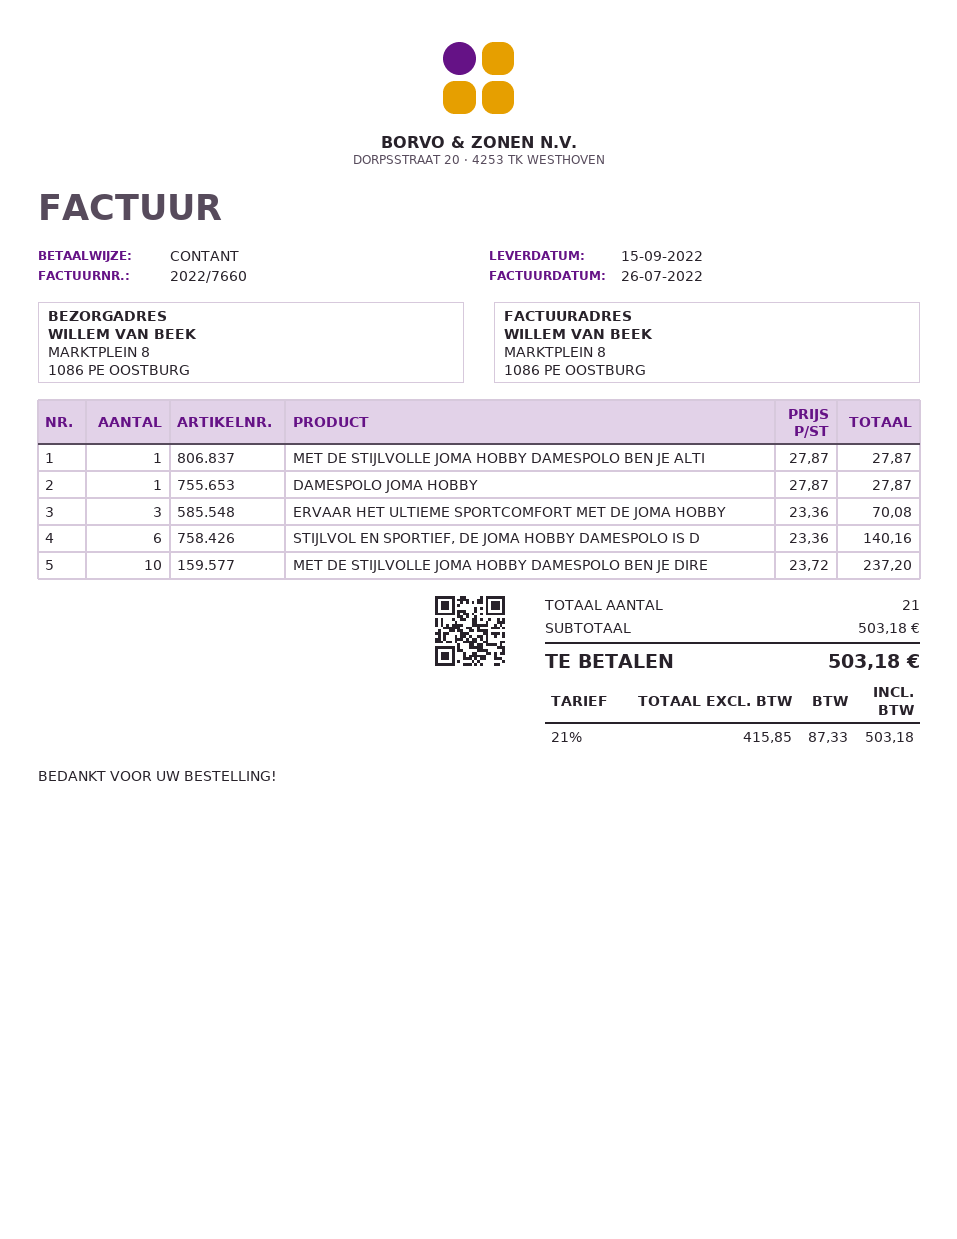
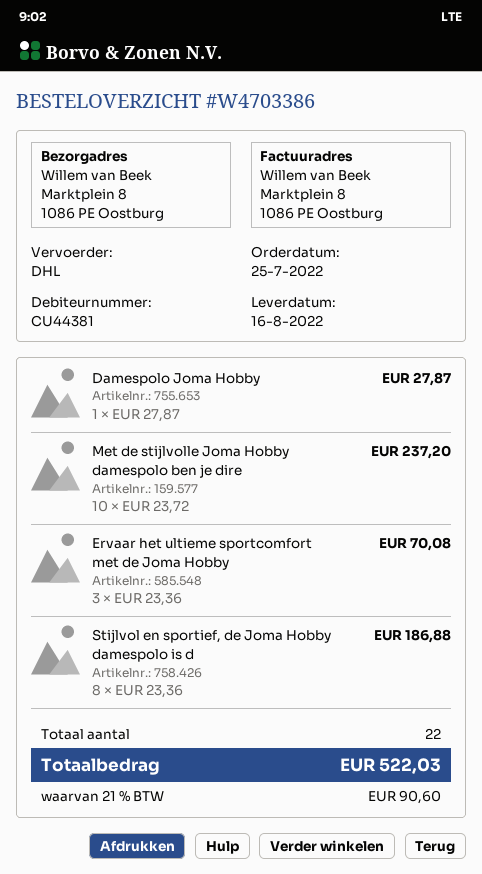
delivery date: 2022-09-15 -> 2022-08-16
MET DE STIJLVOLLE JOMA HOBBY DAMESPOLO BEN JE ALTI: 1 x 27.87 = 27.87 -> none
STIJLVOL EN SPORTIEF, DE JOMA HOBBY DAMESPOLO IS D: 6 x 23.36 = 140.16 -> 8 x 23.36 = 186.88
total quantity: 21 -> 22
tax: 21% = 87.33 -> 21% = 90.60
total: 503.18 -> 522.03

